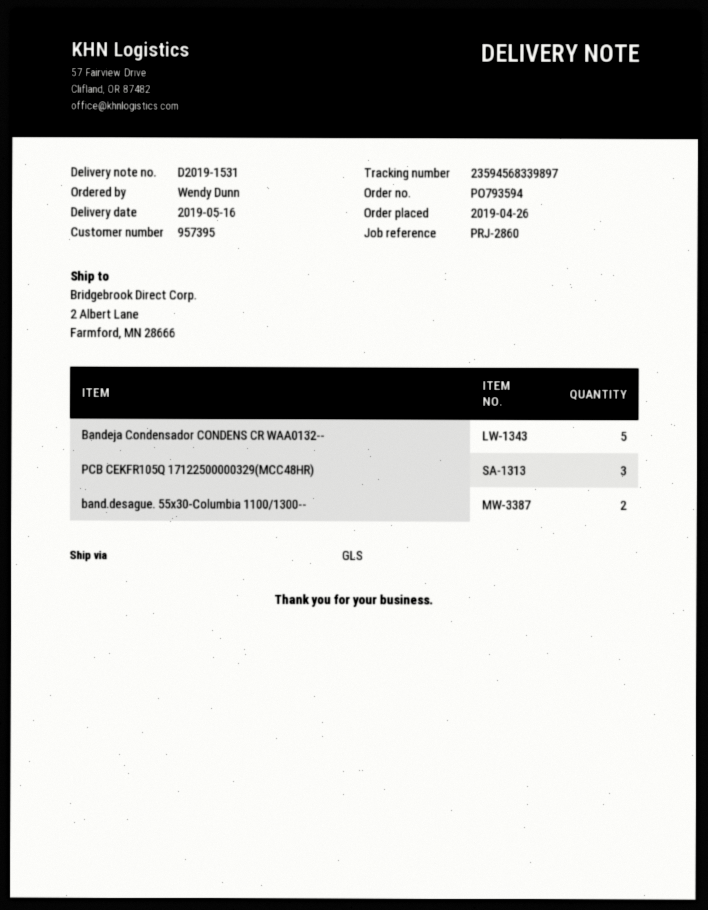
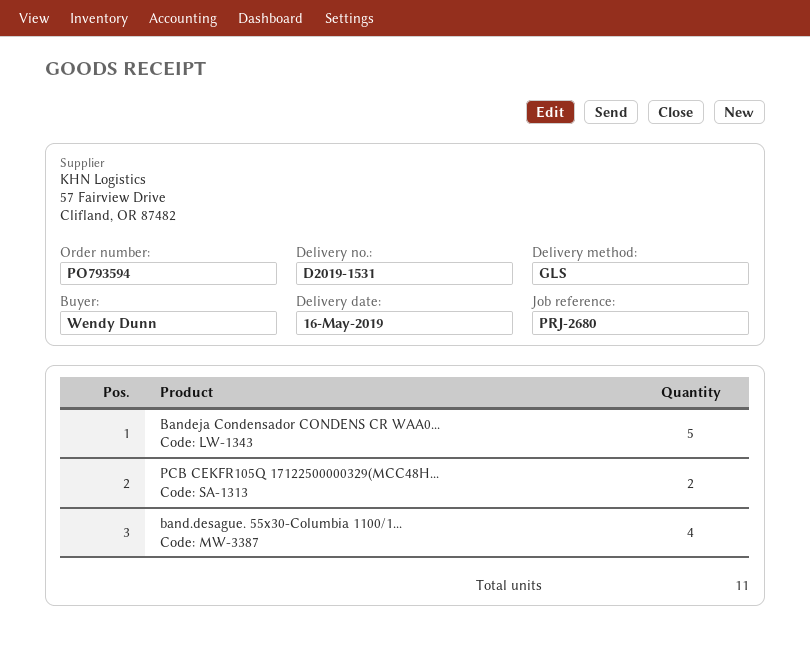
reference: PRJ-2860 -> PRJ-2680
PCB CEKFR105Q 17122500000329(MCC48HR): 3 -> 2
band.desague. 55x30-Columbia 1100/1300--: 2 -> 4

